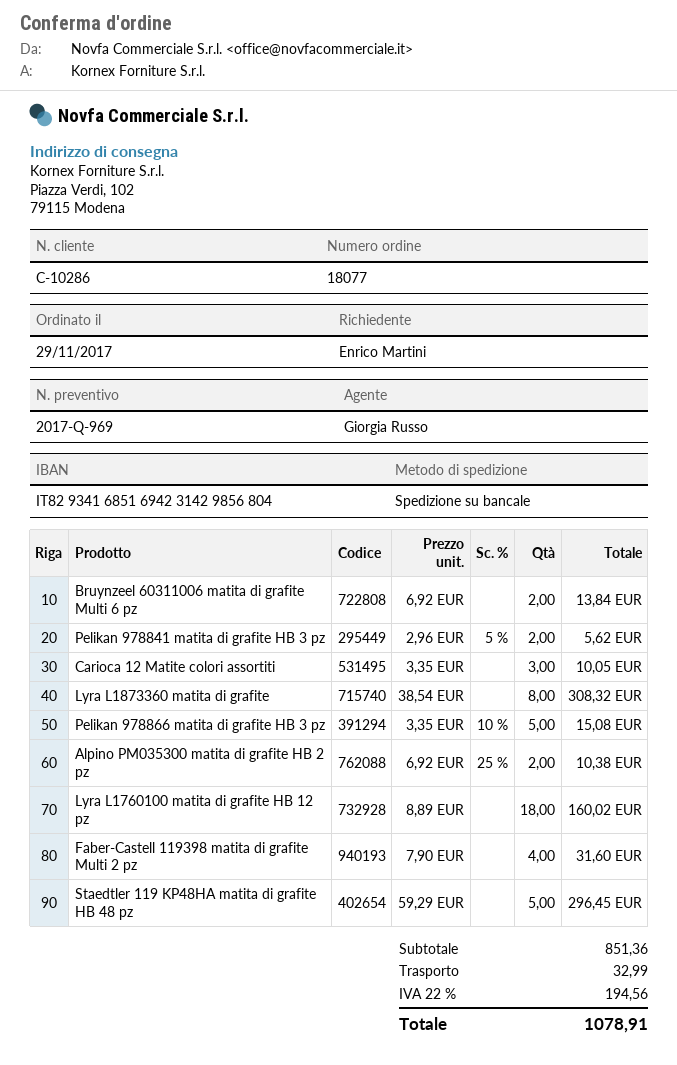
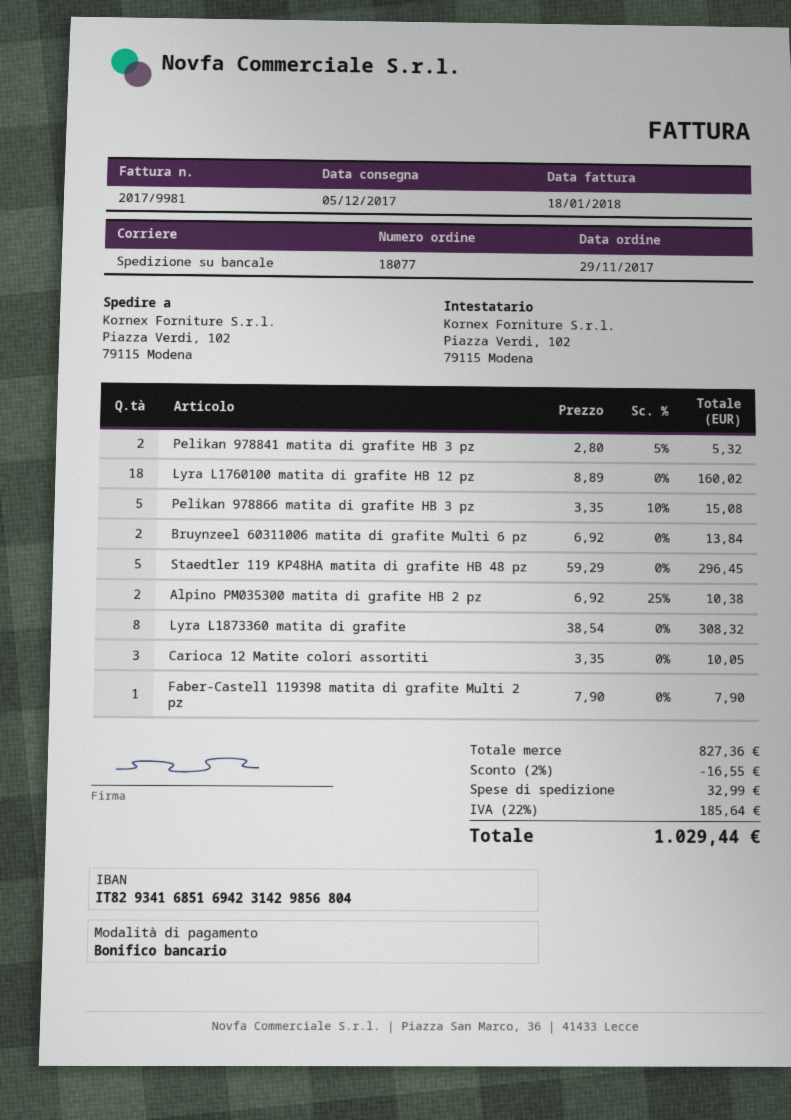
Pelikan 978841 matita di grafite HB 3 pz: 2 x 2.96 - 5% = 5.62 -> 2 x 2.80 - 5% = 5.32
Faber-Castell 119398 matita di grafite Multi 2 pz: 4 x 7.90 = 31.60 -> 1 x 7.90 = 7.90
subtotal: 851.36 -> 827.36
discount: none -> 2% = 16.55
tax: 22% = 194.56 -> 22% = 185.64
total: 1078.91 -> 1029.44

